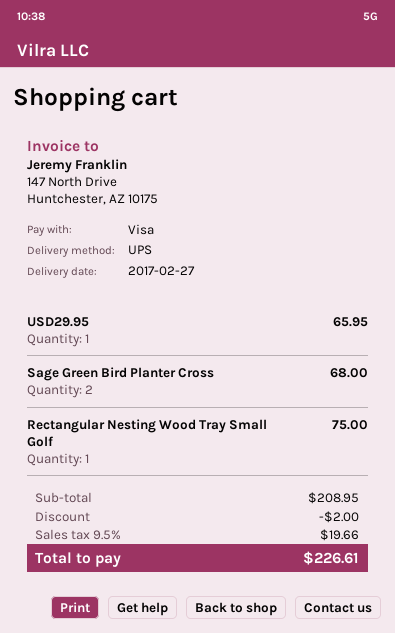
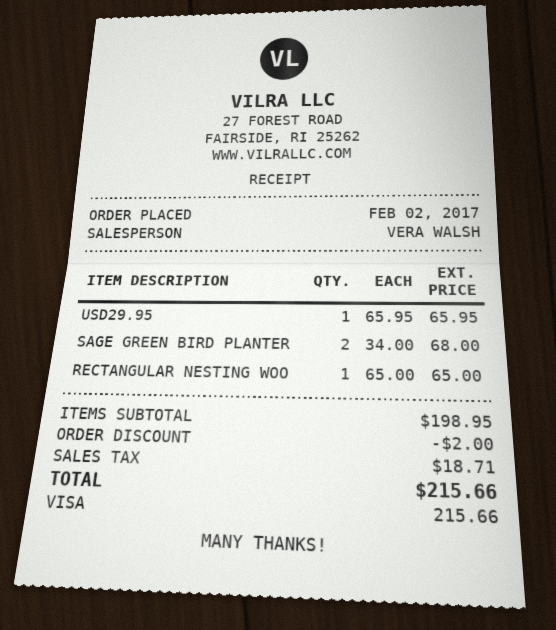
Rectangular Nesting Wood Tray Small Golf: 1 for 75.00 -> 1 for 65.00
subtotal: 208.95 -> 198.95
tax: 19.66 -> 18.71
total: 226.61 -> 215.66

